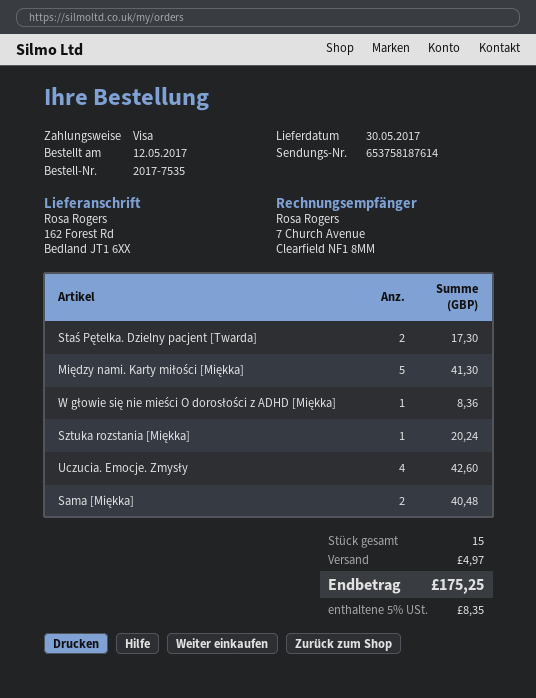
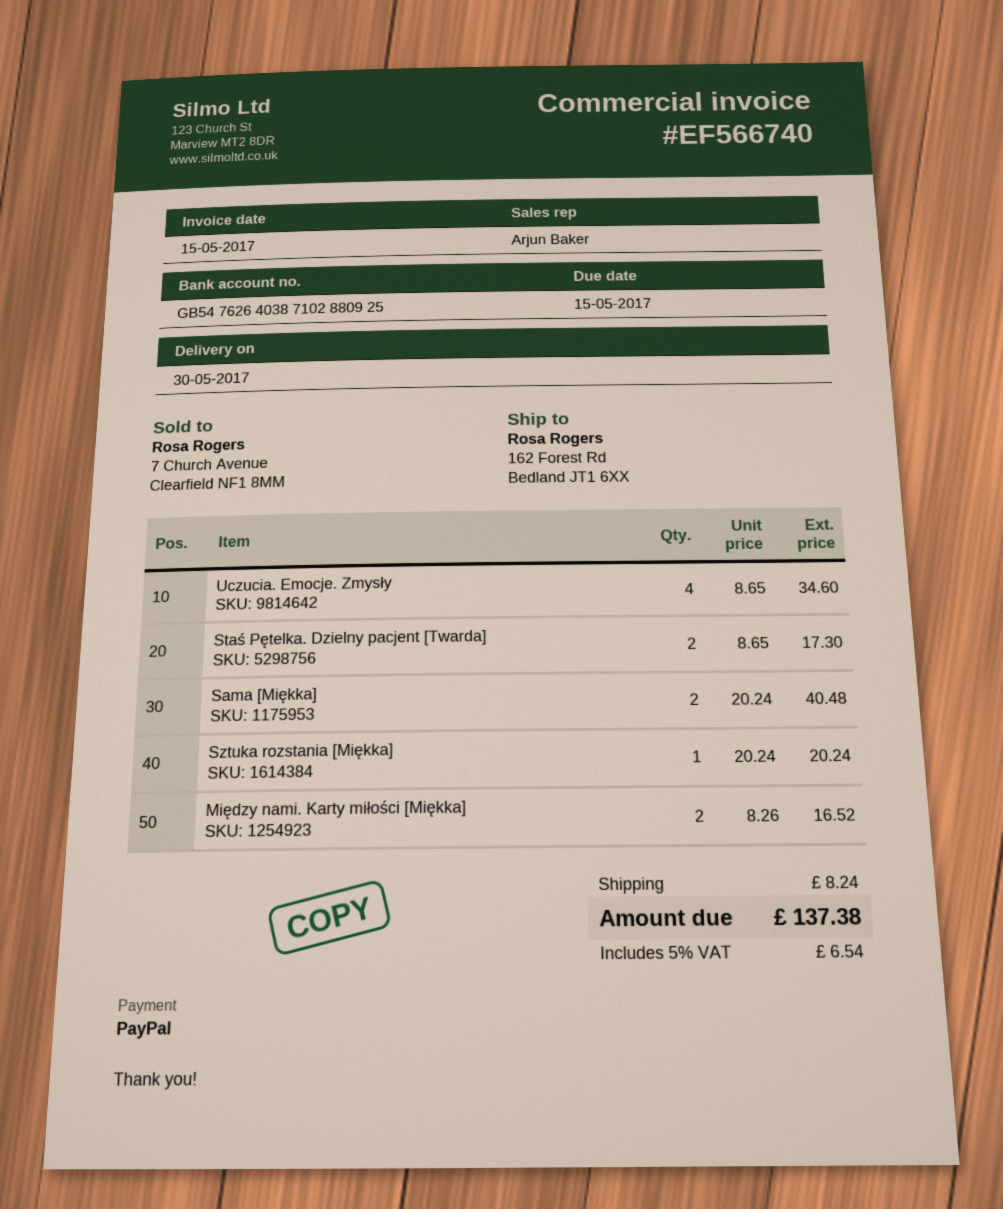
payment method: Visa -> PayPal
Między nami. Karty miłości [Miękka]: 5 for 41.30 -> 2 for 16.52
W głowie się nie mieści O dorosłości z ADHD [Miękka]: 1 for 8.36 -> none
Uczucia. Emocje. Zmysły: 4 for 42.60 -> 4 for 34.60
shipping: 4.97 -> 8.24
tax: 5% = 8.35 -> 5% = 6.54
total: 175.25 -> 137.38

